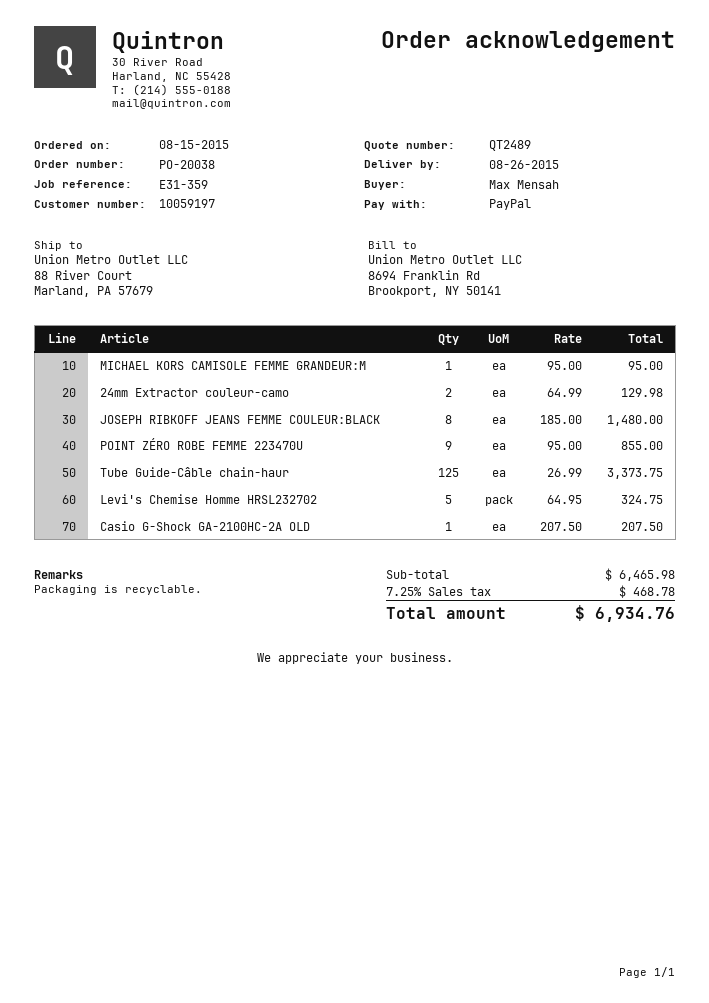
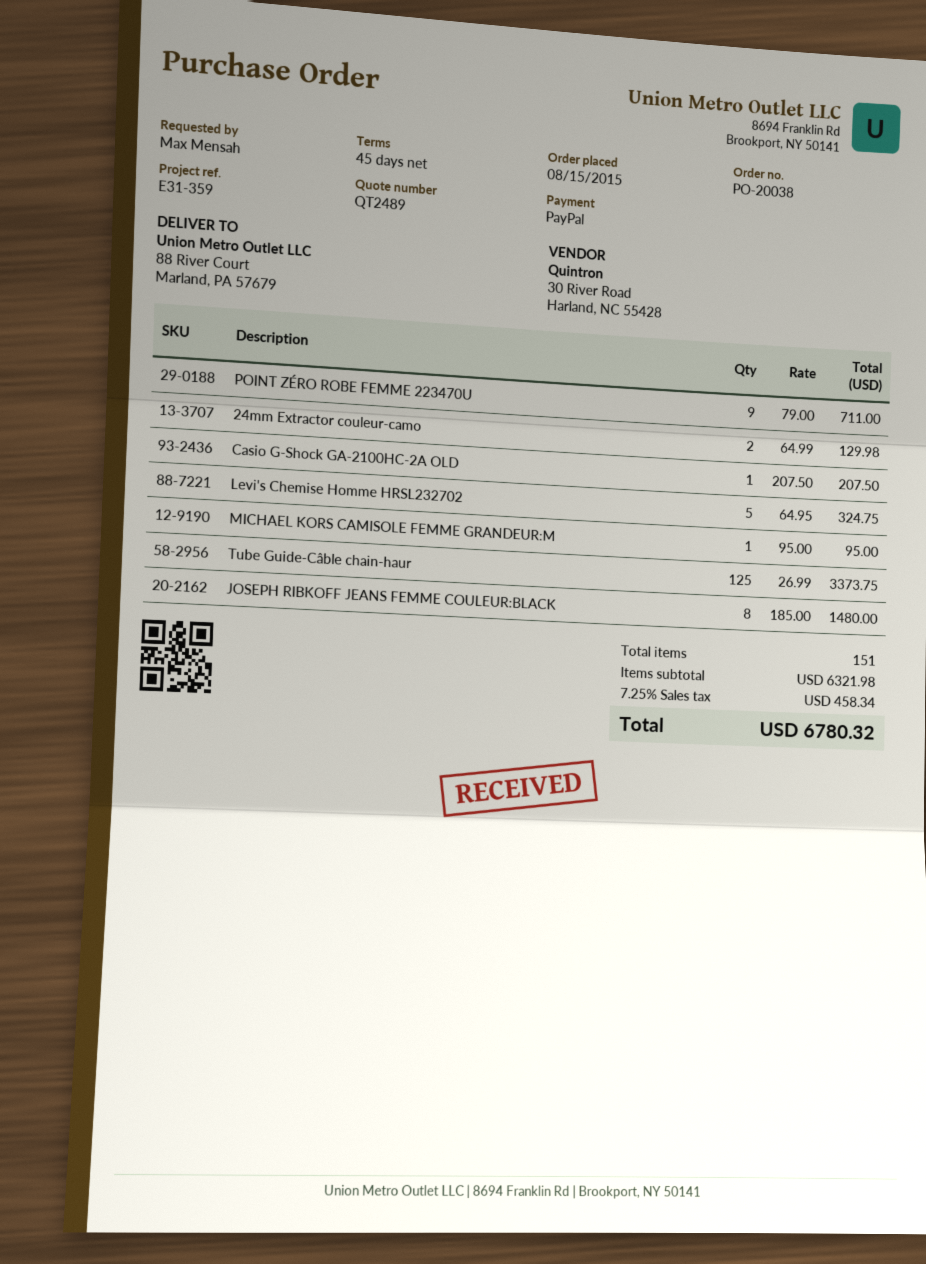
POINT ZÉRO ROBE FEMME 223470U: 9 x 95.00 = 855.00 -> 9 x 79.00 = 711.00
subtotal: 6465.98 -> 6321.98
tax: 7.25% = 468.78 -> 7.25% = 458.34
total: 6934.76 -> 6780.32

